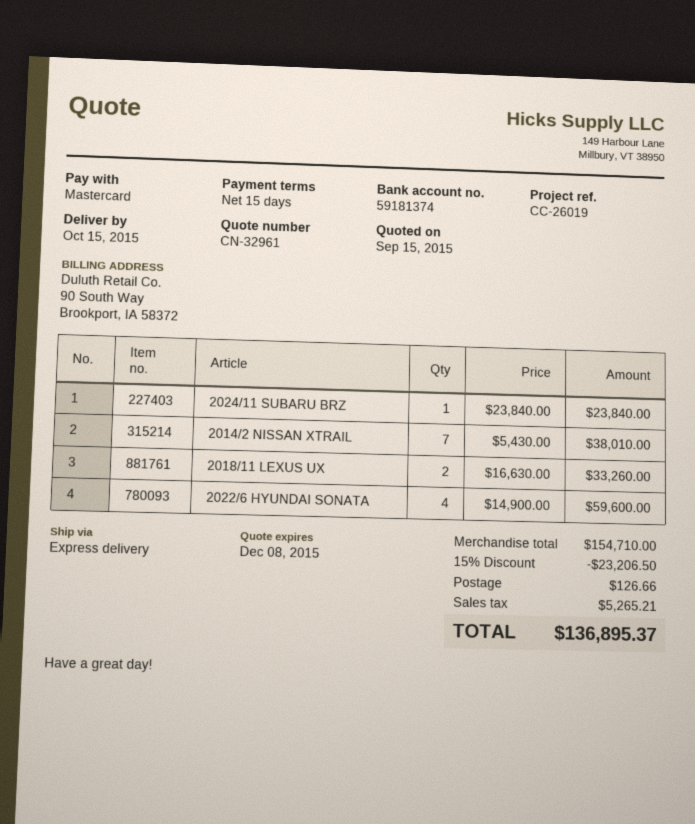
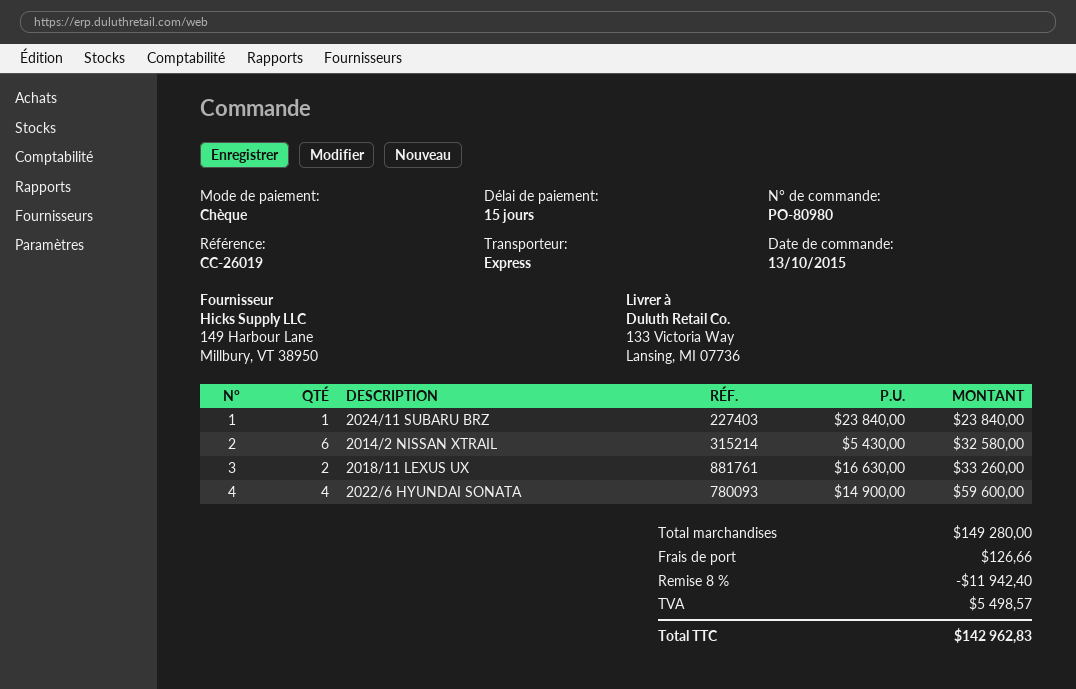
payment method: Mastercard -> cheque
2014/2 NISSAN XTRAIL: 7 x 5430.00 = 38010.00 -> 6 x 5430.00 = 32580.00
subtotal: 154710.00 -> 149280.00
discount: 15% = 23206.50 -> 8% = 11942.40
tax: 5265.21 -> 5498.57
total: 136895.37 -> 142962.83

